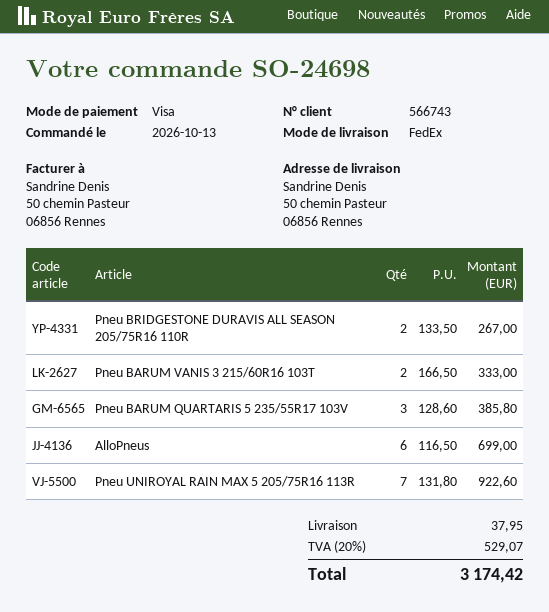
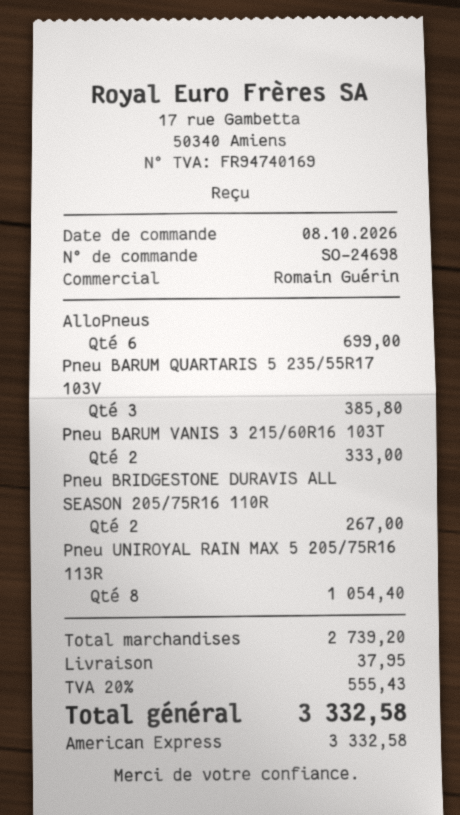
order date: 2026-10-13 -> 2026-10-08
payment method: Visa -> American Express
Pneu UNIROYAL RAIN MAX 5 205/75R16 113R: 7 for 922.60 -> 8 for 1054.40
tax: 20% = 529.07 -> 20% = 555.43
total: 3174.42 -> 3332.58

